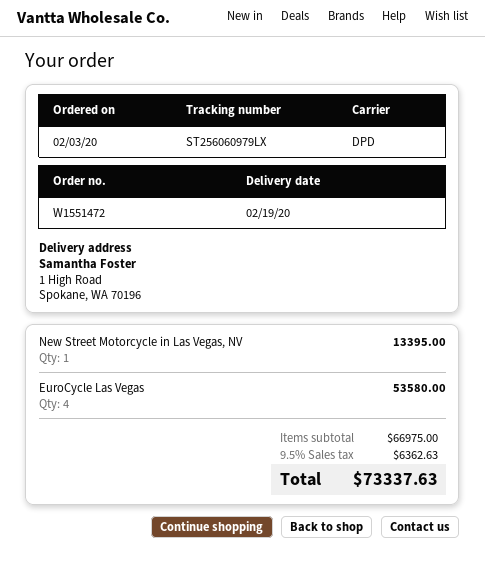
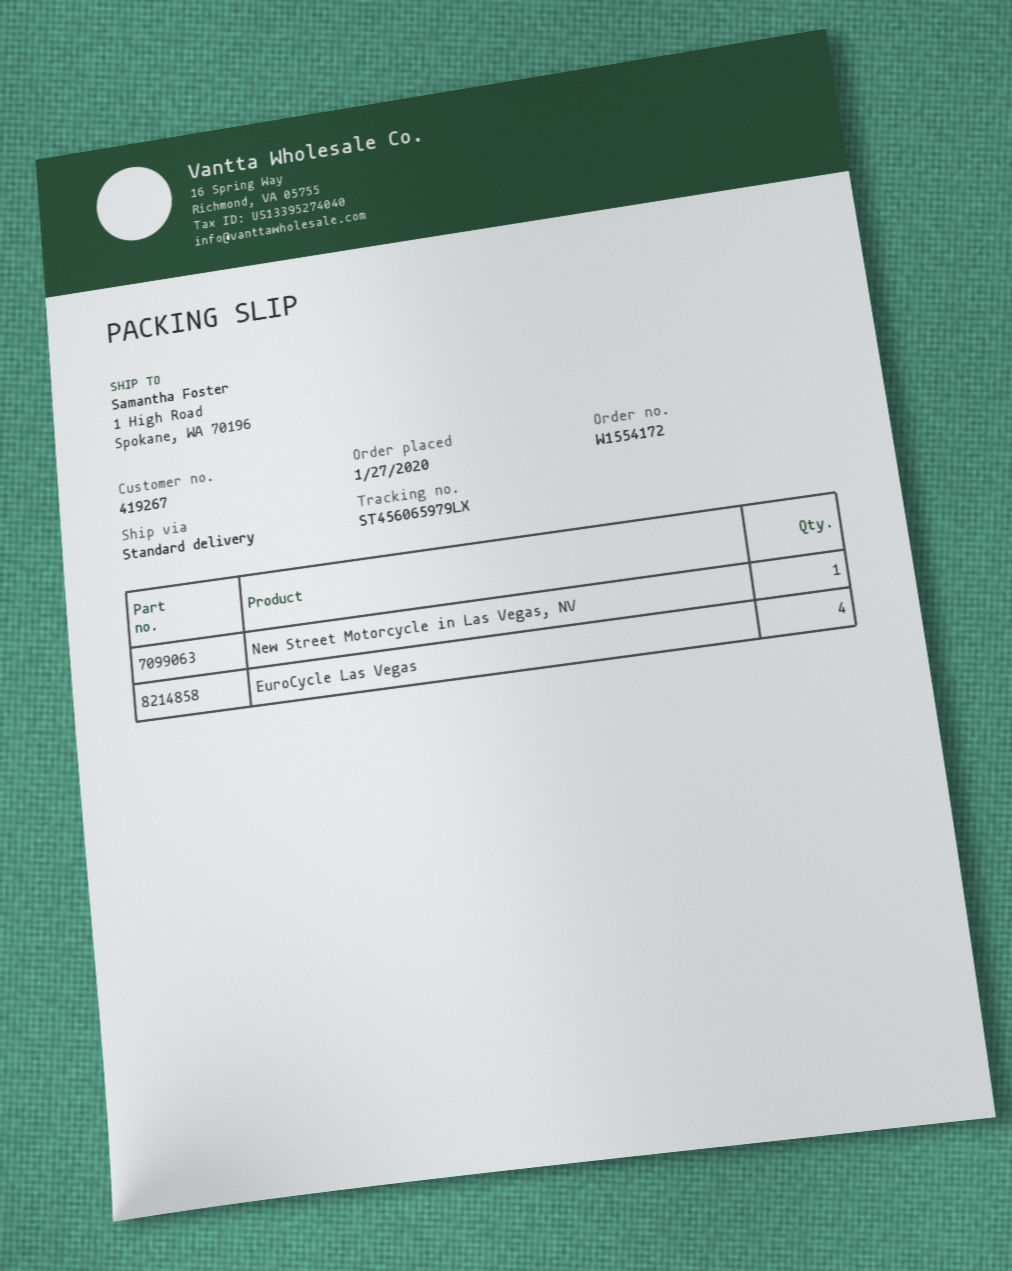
order number: W1551472 -> W1554172
order date: 2020-02-03 -> 2020-01-27
shipping method: DPD -> standard
tracking number: ST256060979LX -> ST456065979LX

